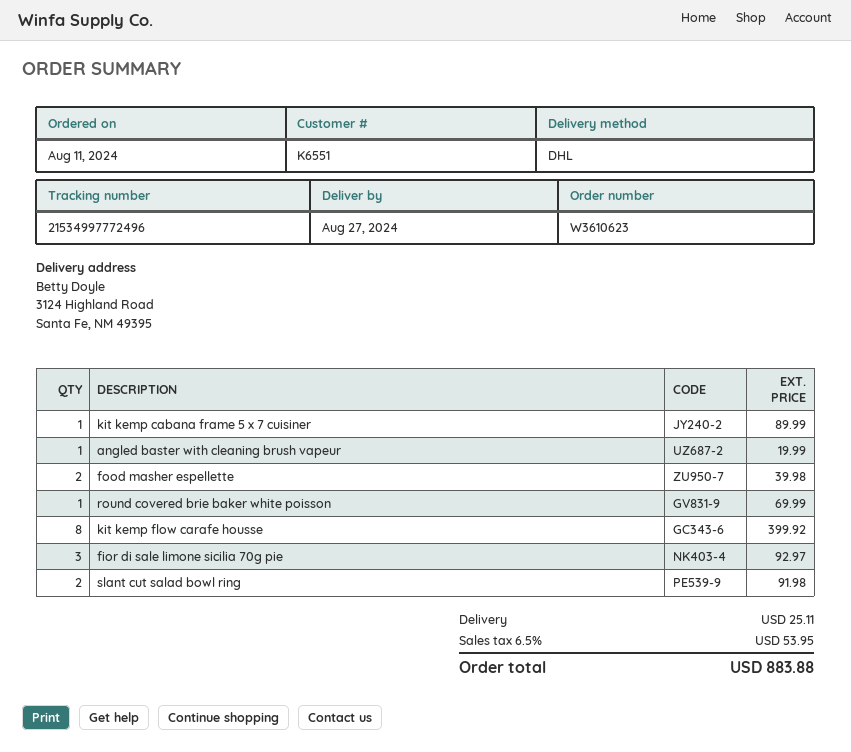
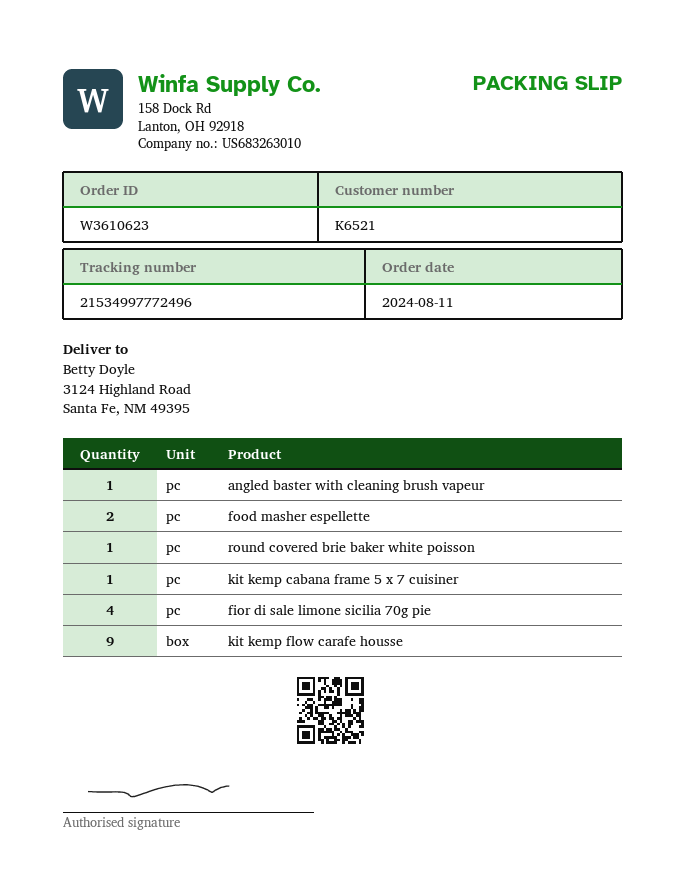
customer number: K6551 -> K6521
kit kemp flow carafe housse: 8 -> 9
fior di sale limone sicilia 70g pie: 3 -> 4
slant cut salad bowl ring: 2 -> none

